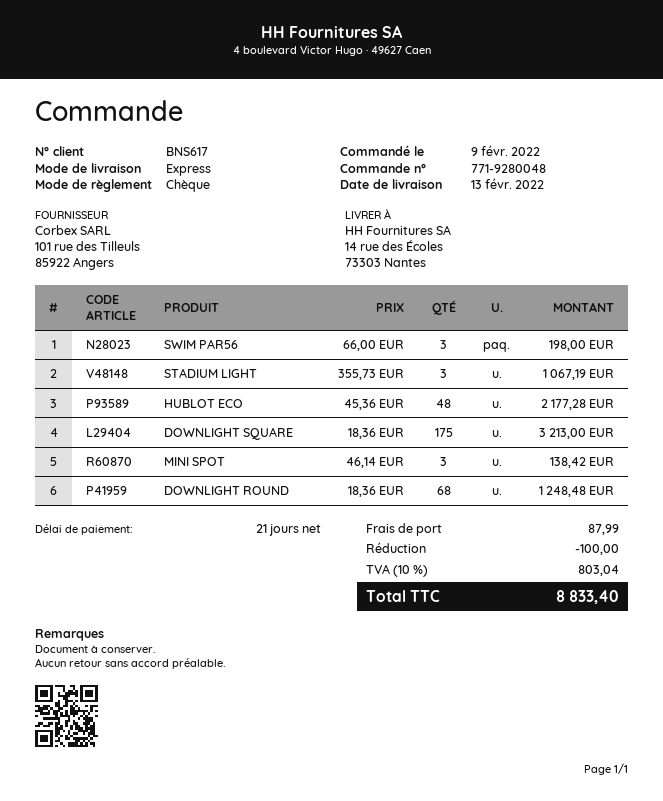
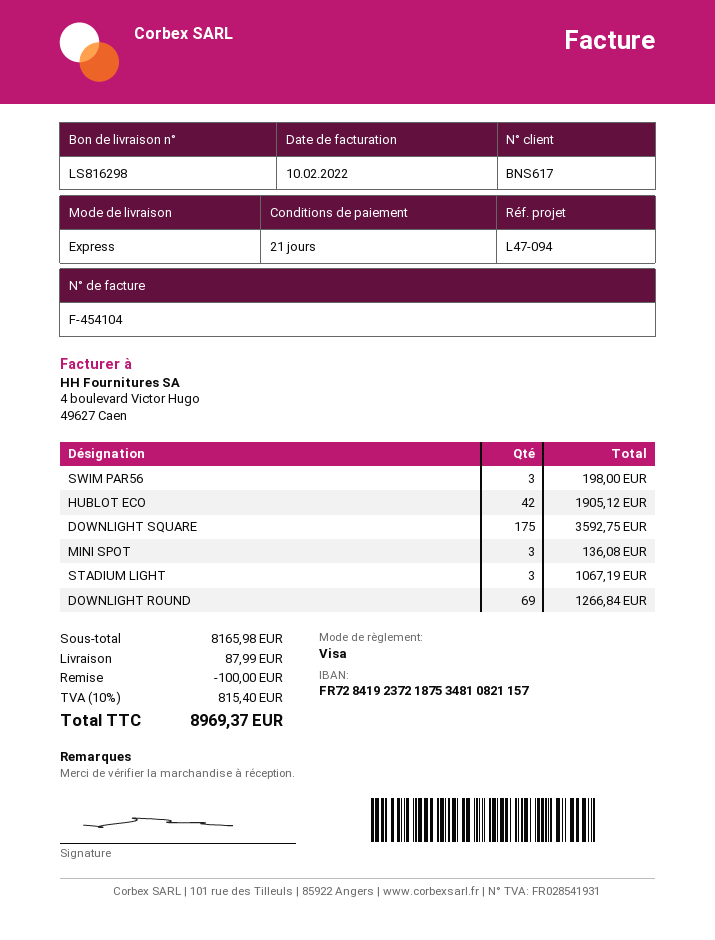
payment method: cheque -> Visa
HUBLOT ECO: 48 for 2177.28 -> 42 for 1905.12
DOWNLIGHT SQUARE: 175 for 3213.00 -> 175 for 3592.75
MINI SPOT: 3 for 138.42 -> 3 for 136.08
DOWNLIGHT ROUND: 68 for 1248.48 -> 69 for 1266.84
tax: 10% = 803.04 -> 10% = 815.40
total: 8833.40 -> 8969.37

